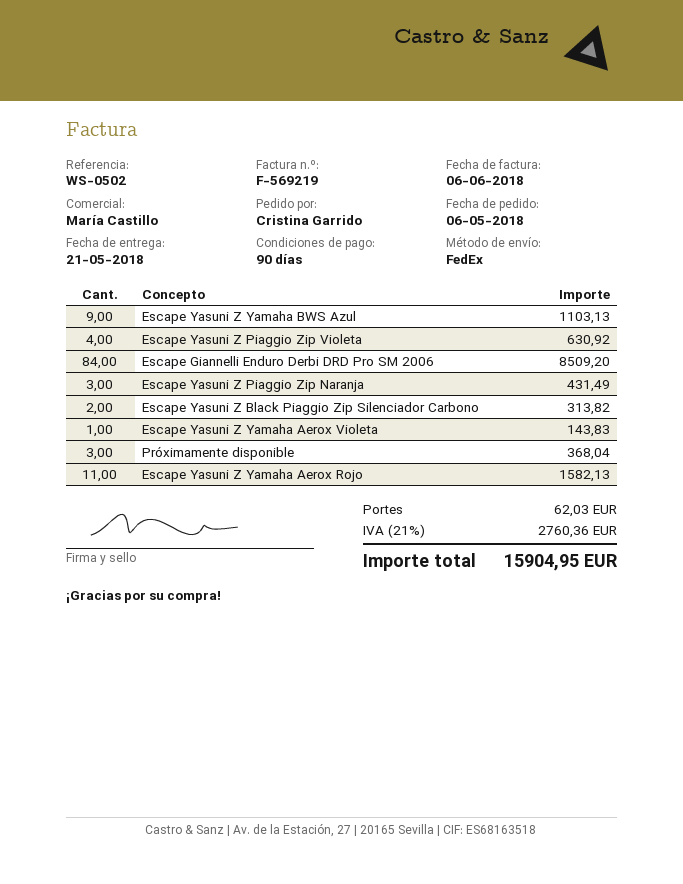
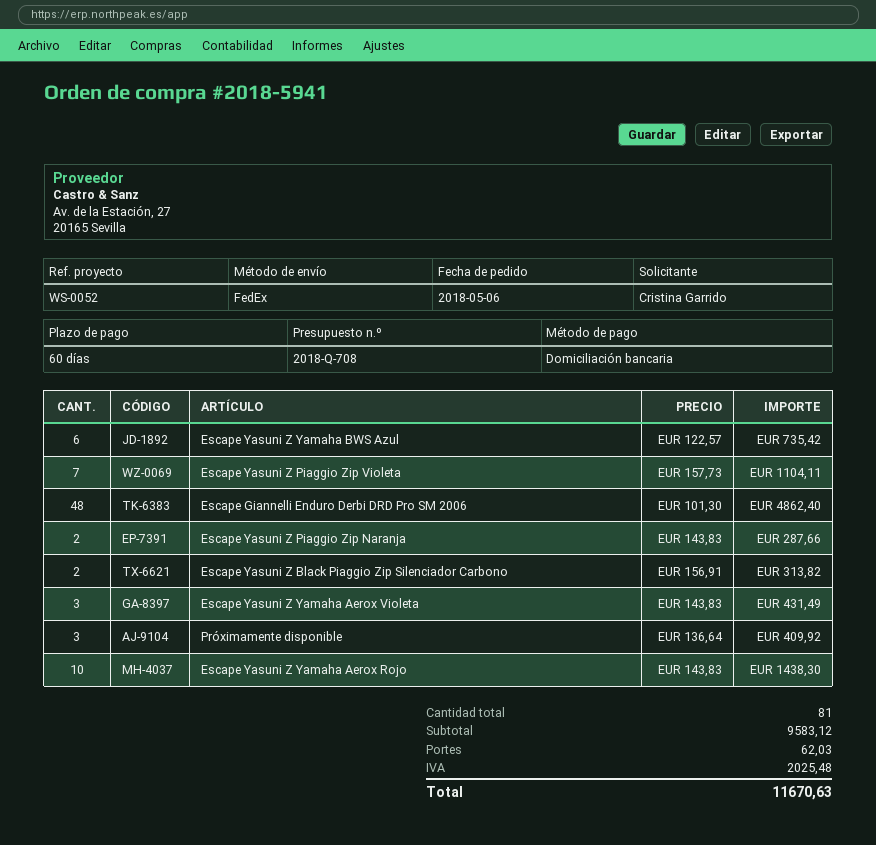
payment terms: 90 days -> 60 days
reference: WS-0502 -> WS-0052
Escape Yasuni Z Yamaha BWS Azul: 9 for 1103.13 -> 6 for 735.42
Escape Yasuni Z Piaggio Zip Violeta: 4 for 630.92 -> 7 for 1104.11
Escape Giannelli Enduro Derbi DRD Pro SM 2006: 84 for 8509.20 -> 48 for 4862.40
Escape Yasuni Z Piaggio Zip Naranja: 3 for 431.49 -> 2 for 287.66
Escape Yasuni Z Yamaha Aerox Violeta: 1 for 143.83 -> 3 for 431.49
Próximamente disponible: 3 for 368.04 -> 3 for 409.92
Escape Yasuni Z Yamaha Aerox Rojo: 11 for 1582.13 -> 10 for 1438.30
tax: 2760.36 -> 2025.48
total: 15904.95 -> 11670.63

